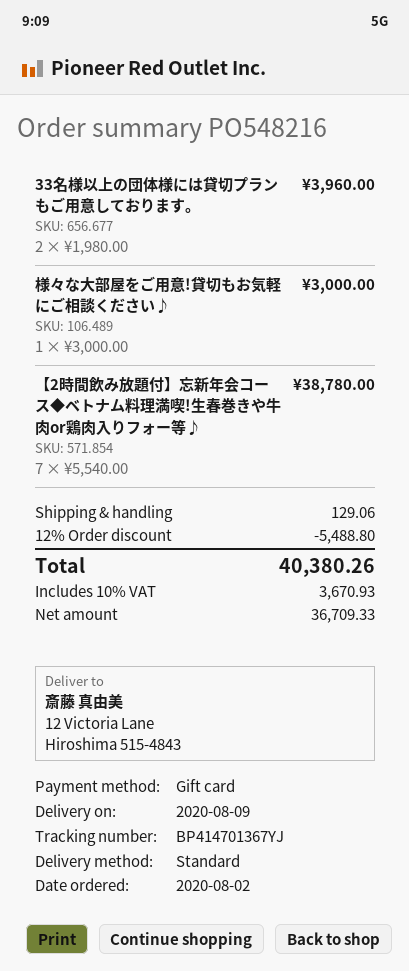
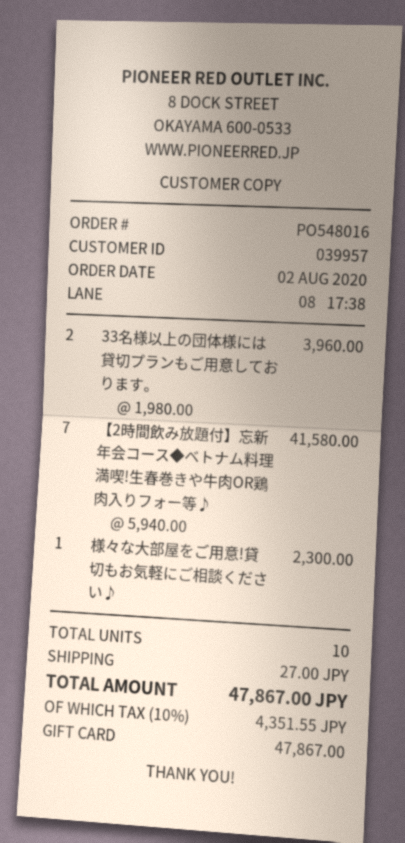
order number: PO548216 -> PO548016
様々な大部屋をご用意!貸切もお気軽にご相談ください♪: 1 x 3000.00 = 3000.00 -> 1 x 2300.00 = 2300.00
【2時間飲み放題付】忘新年会コース◆ベトナム料理満喫!生春巻きや牛肉or鶏肉入りフォー等♪: 7 x 5540.00 = 38780.00 -> 7 x 5940.00 = 41580.00
discount: 12% = 5488.80 -> none
shipping: 129.06 -> 27.00
tax: 10% = 3670.93 -> 10% = 4351.55
total: 40380.26 -> 47867.00

